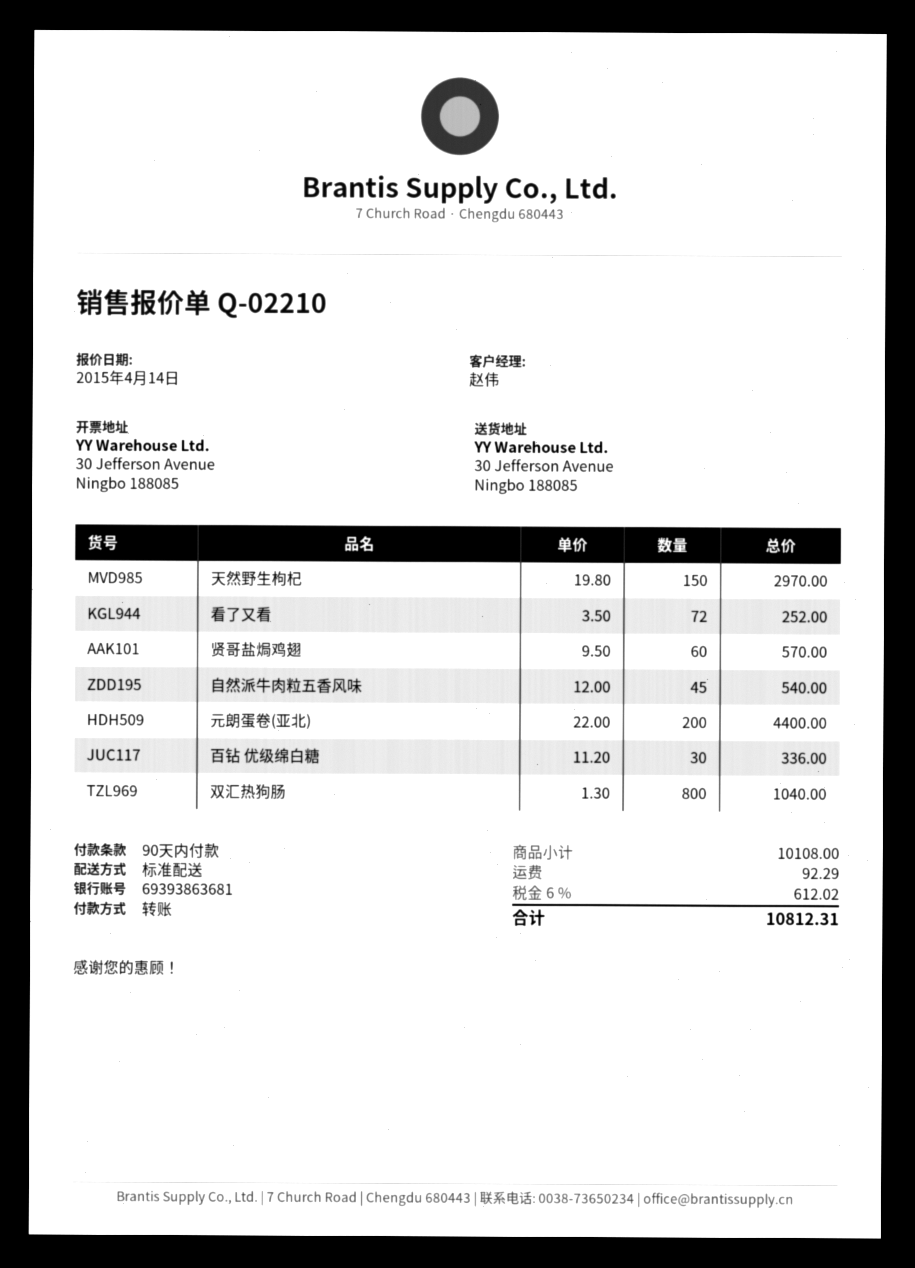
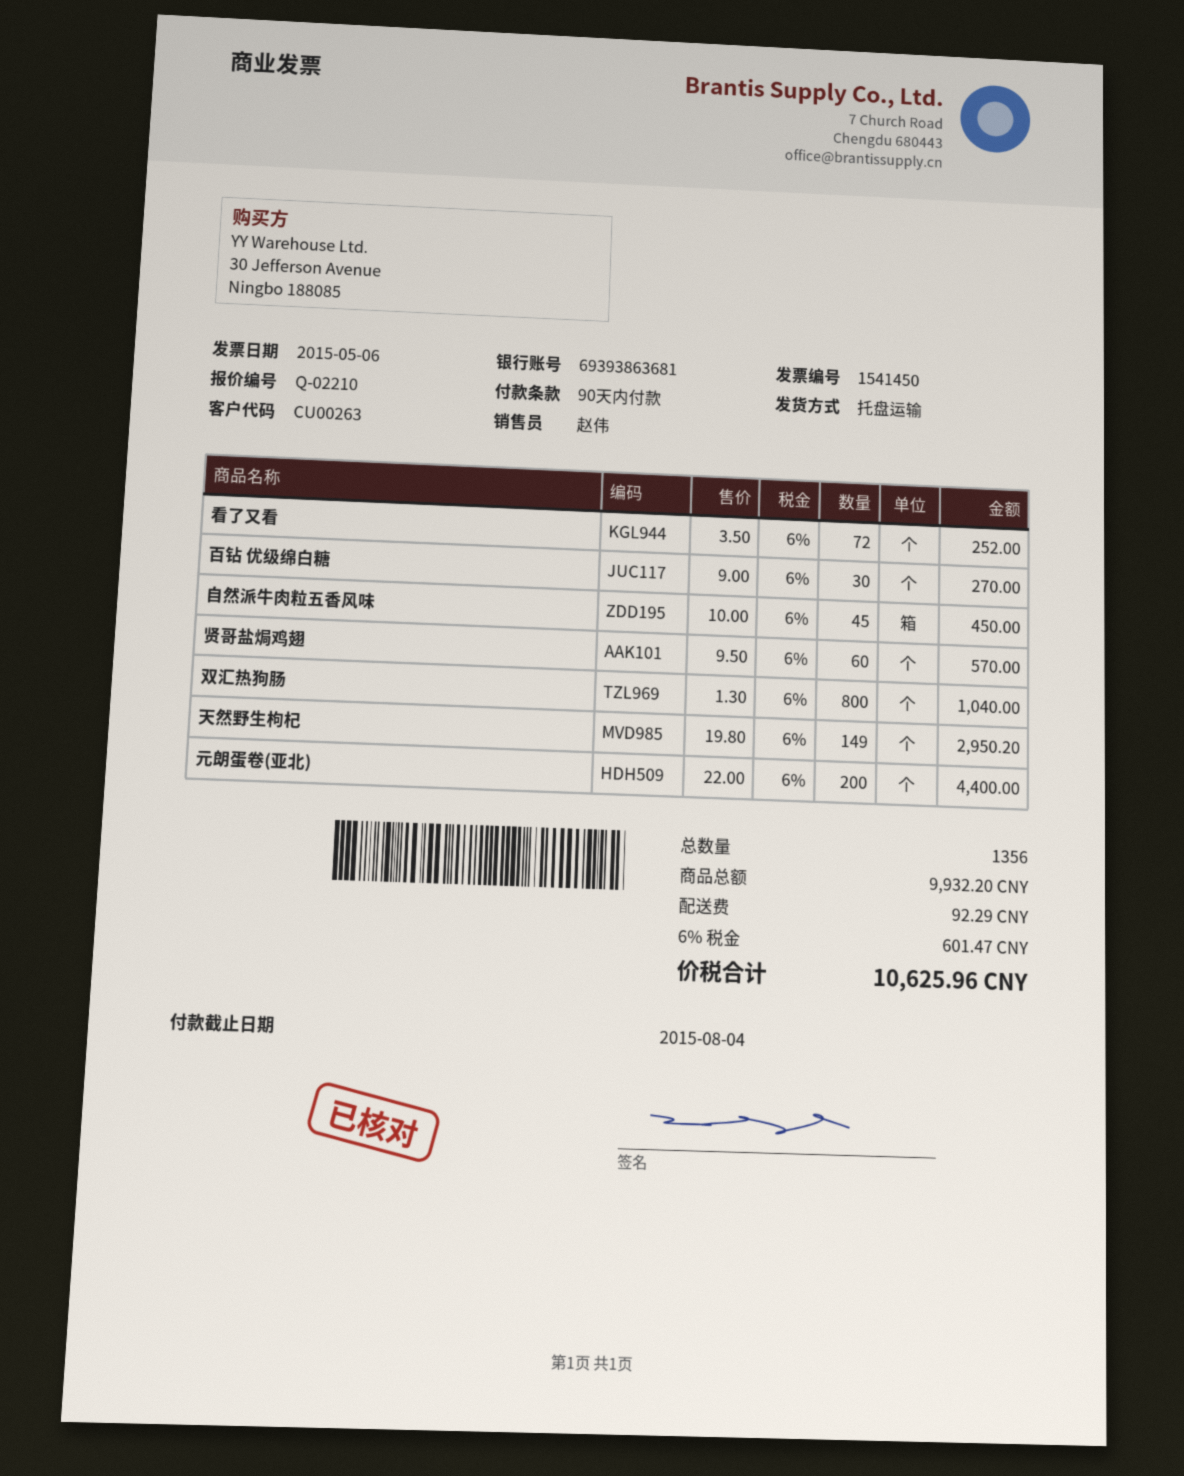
shipping method: standard -> pallet freight
天然野生枸杞: 150 x 19.80 = 2970.00 -> 149 x 19.80 = 2950.20
自然派牛肉粒五香风味: 45 x 12.00 = 540.00 -> 45 x 10.00 = 450.00
百钻 优级绵白糖: 30 x 11.20 = 336.00 -> 30 x 9.00 = 270.00
subtotal: 10108.00 -> 9932.20
tax: 6% = 612.02 -> 6% = 601.47
total: 10812.31 -> 10625.96

